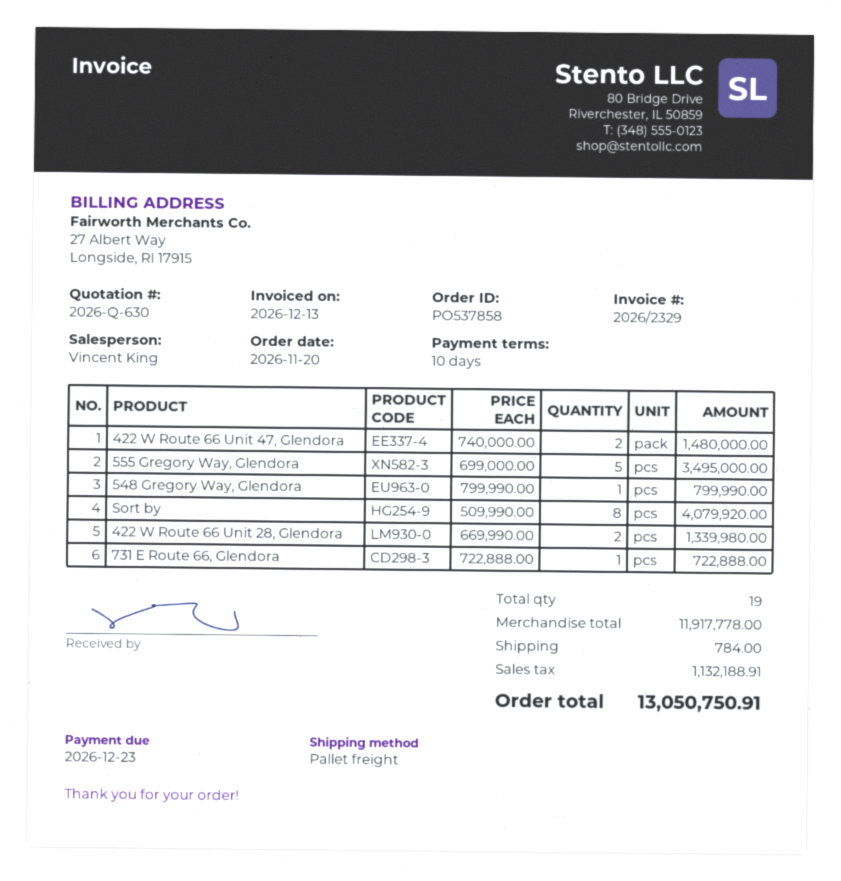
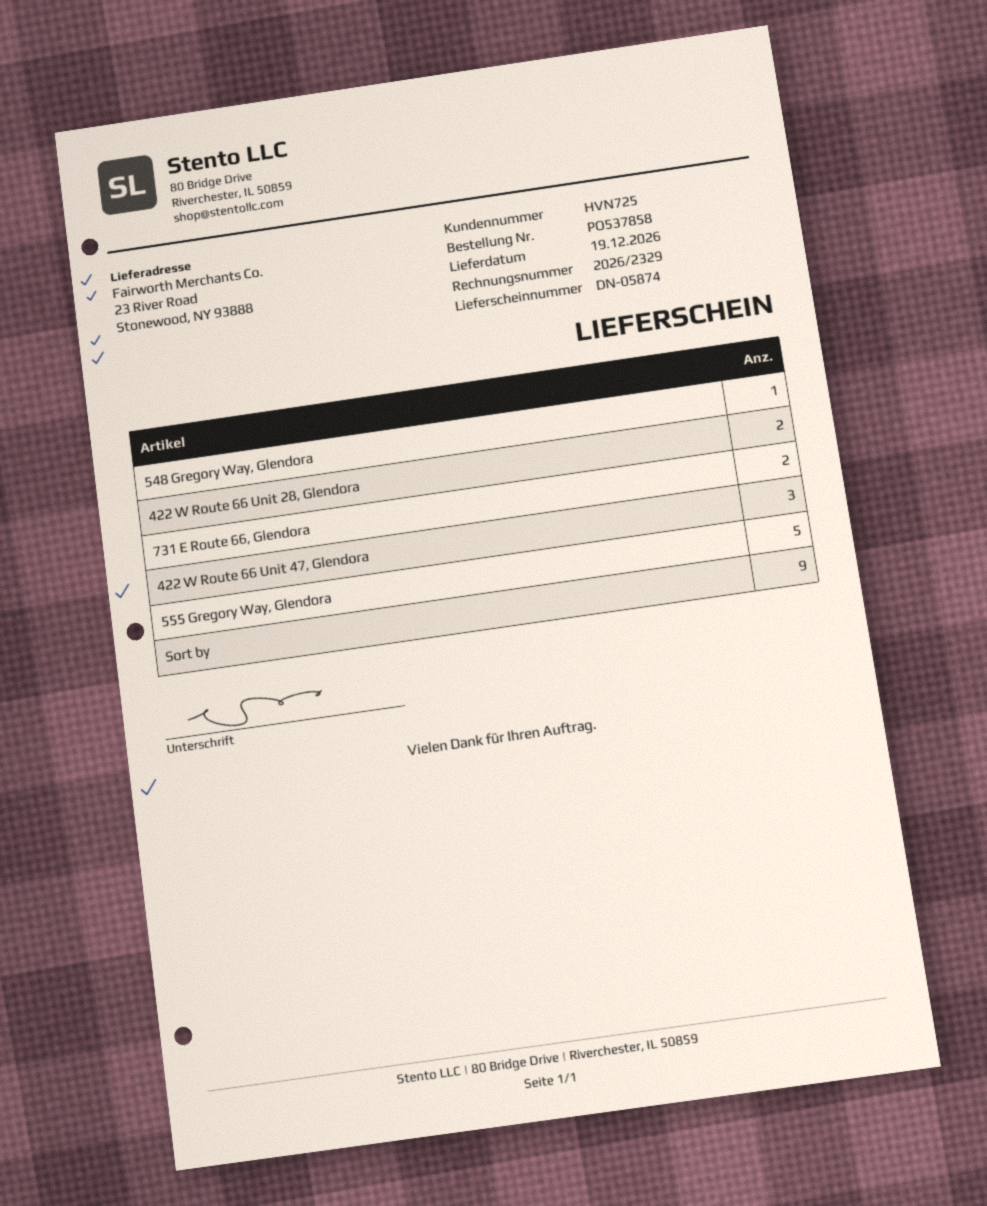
422 W Route 66 Unit 47, Glendora: 2 -> 3
Sort by: 8 -> 9
731 E Route 66, Glendora: 1 -> 2

